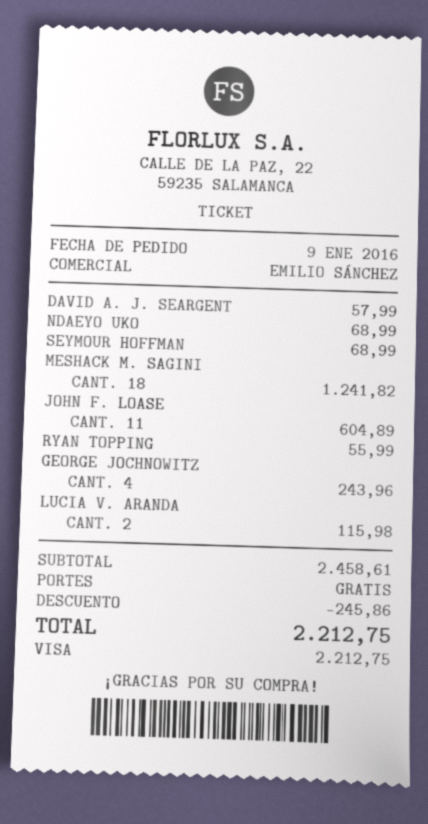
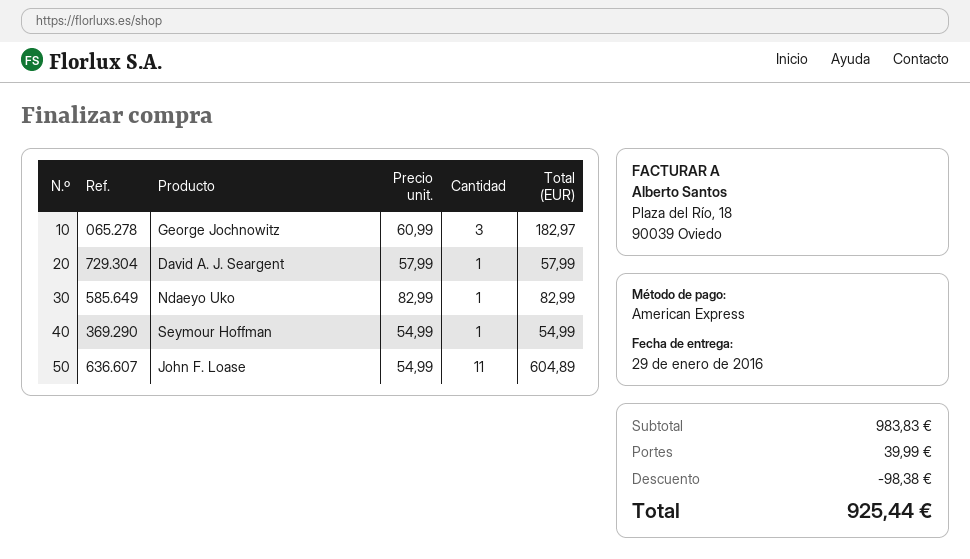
payment method: Visa -> American Express
NDAEYO UKO: 1 for 68.99 -> 1 for 82.99
SEYMOUR HOFFMAN: 1 for 68.99 -> 1 for 54.99
MESHACK M. SAGINI: 18 for 1241.82 -> none
RYAN TOPPING: 1 for 55.99 -> none
GEORGE JOCHNOWITZ: 4 for 243.96 -> 3 for 182.97
LUCIA V. ARANDA: 2 for 115.98 -> none
subtotal: 2458.61 -> 983.83
discount: 245.86 -> 98.38
shipping: 0.00 -> 39.99
total: 2212.75 -> 925.44

